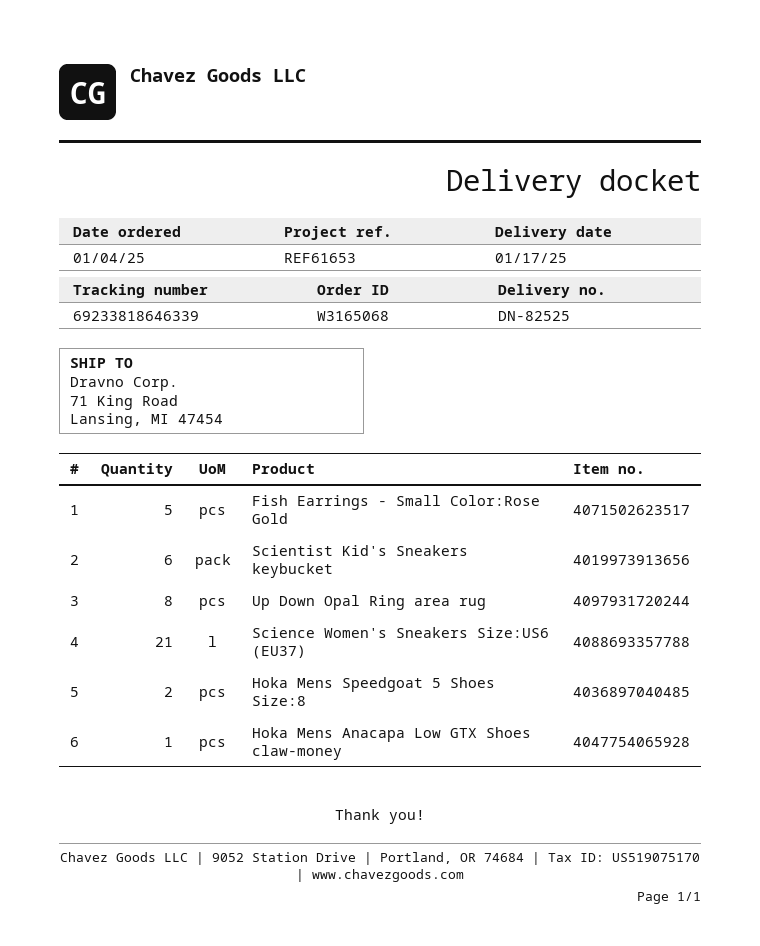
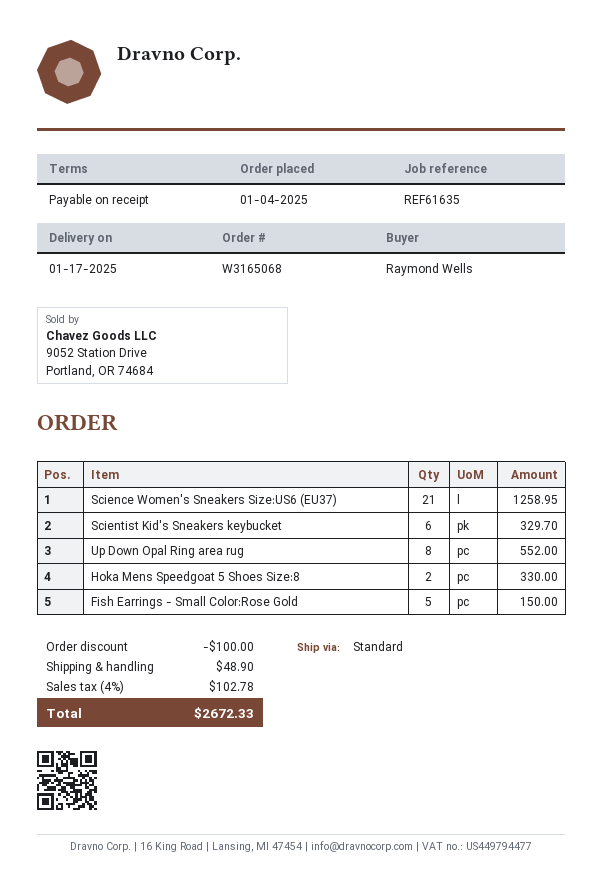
reference: REF61653 -> REF61635
Hoka Mens Anacapa Low GTX Shoes claw-money: 1 -> none

